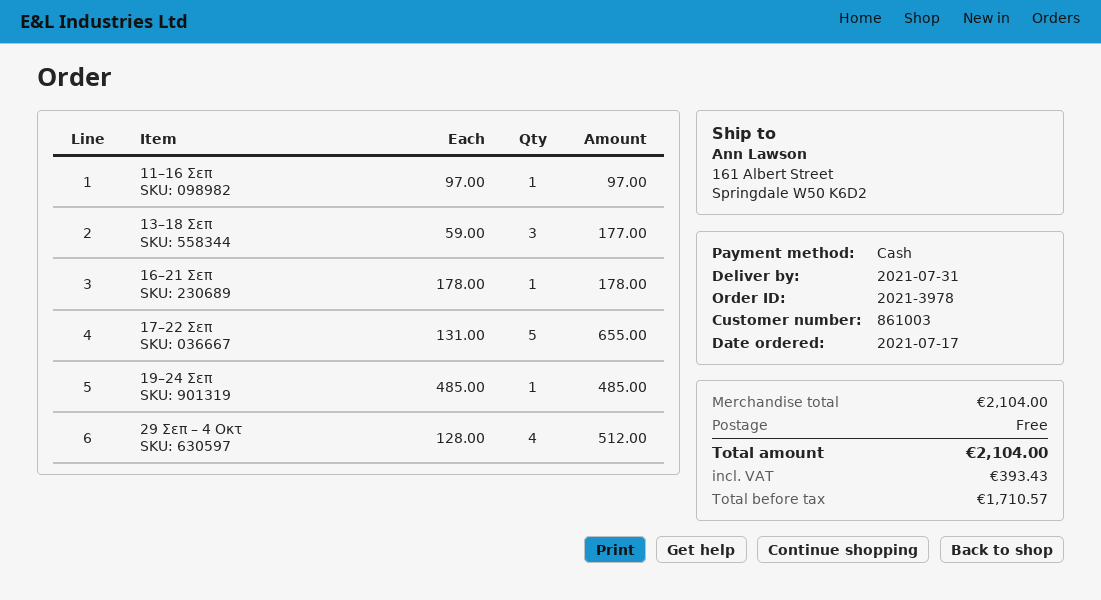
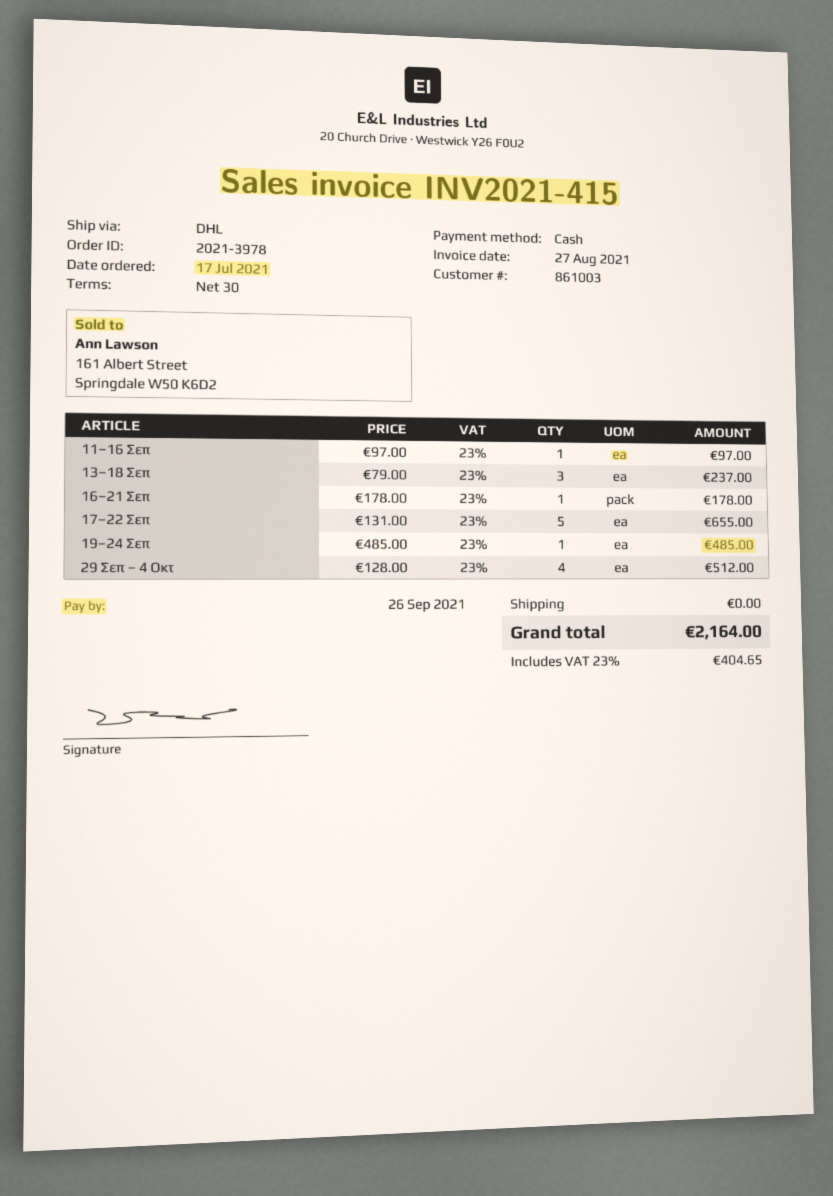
13–18 Σεπ: 3 x 59.00 = 177.00 -> 3 x 79.00 = 237.00
tax: 393.43 -> 404.65
total: 2104.00 -> 2164.00

